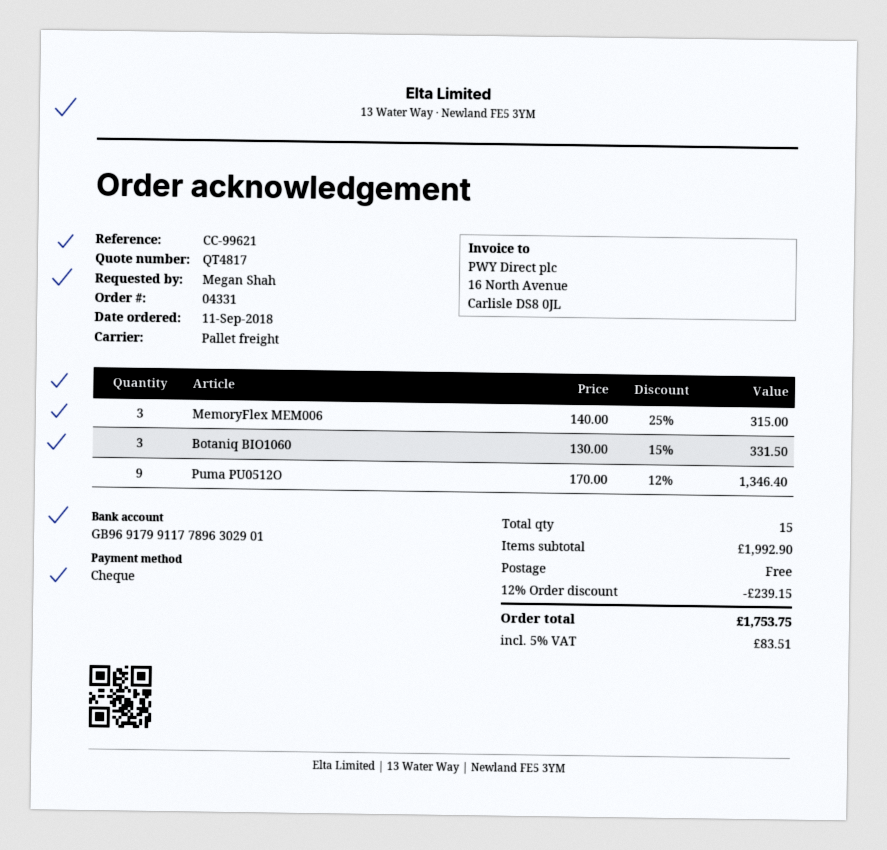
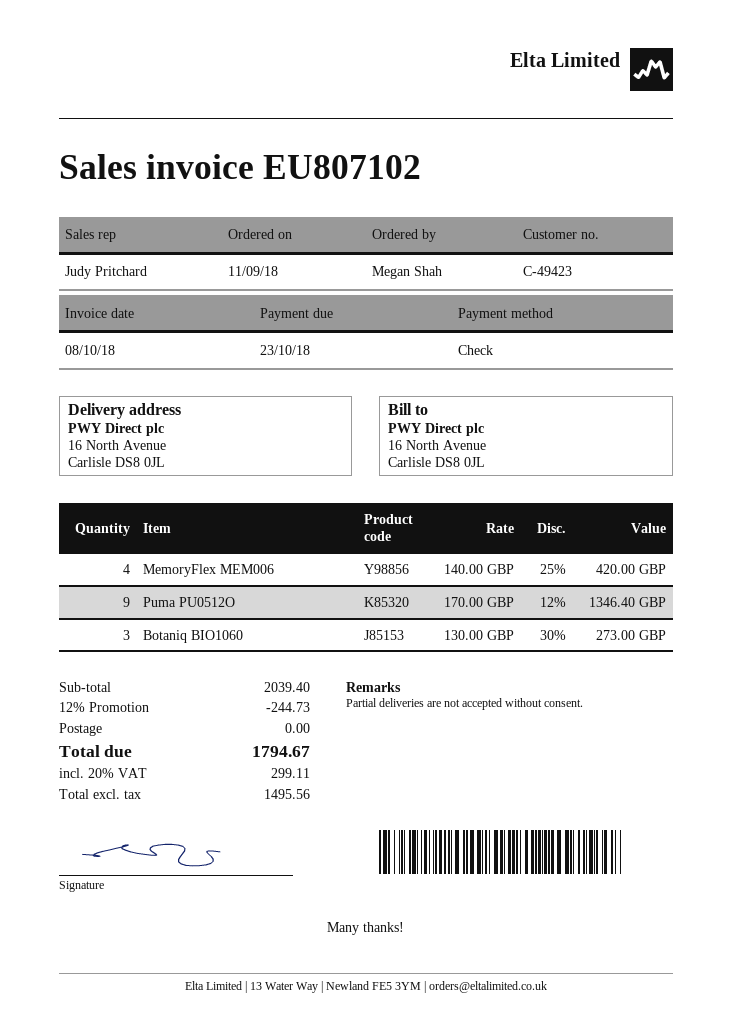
MemoryFlex MEM006: 3 x 140.00 - 25% = 315.00 -> 4 x 140.00 - 25% = 420.00
Botaniq BIO1060: 3 x 130.00 - 15% = 331.50 -> 3 x 130.00 - 30% = 273.00
subtotal: 1992.90 -> 2039.40
discount: 12% = 239.15 -> 12% = 244.73
tax: 5% = 83.51 -> 20% = 299.11
total: 1753.75 -> 1794.67

